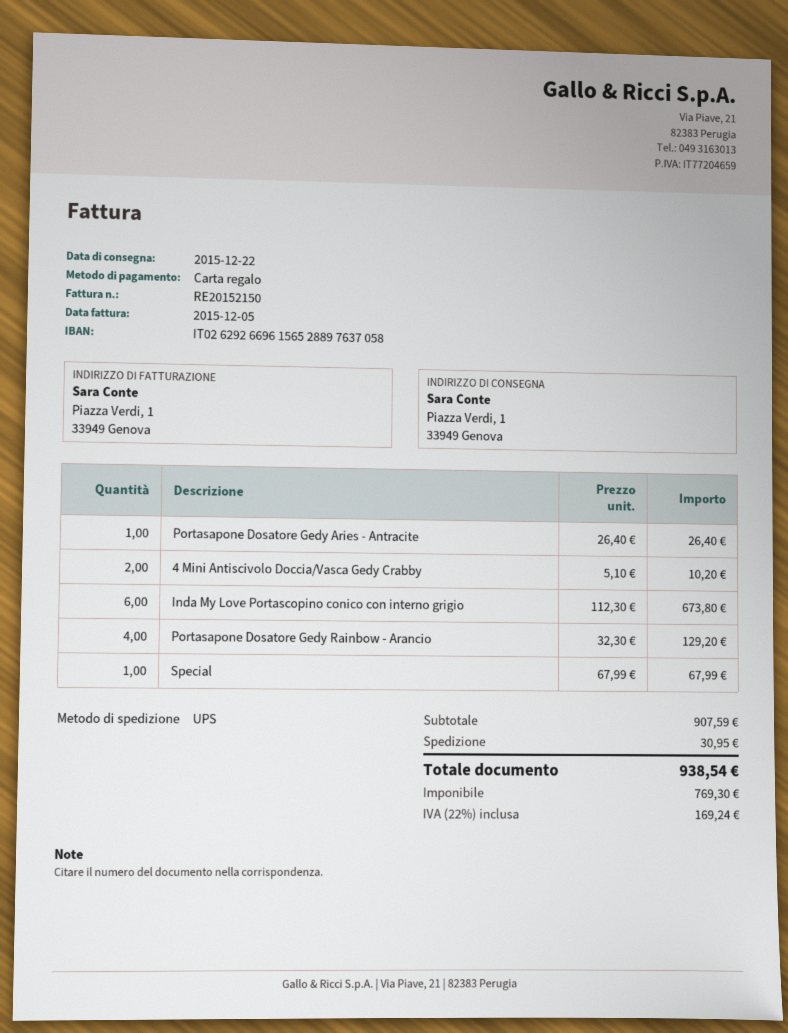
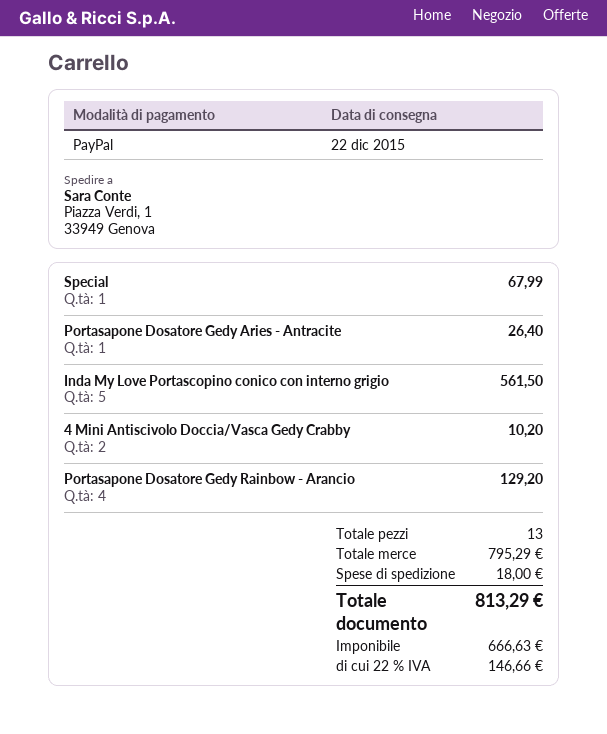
payment method: gift card -> PayPal
Inda My Love Portascopino conico con interno grigio: 6 for 673.80 -> 5 for 561.50
subtotal: 907.59 -> 795.29
shipping: 30.95 -> 18.00
net: 769.30 -> 666.63
tax: 22% = 169.24 -> 22% = 146.66
total: 938.54 -> 813.29

